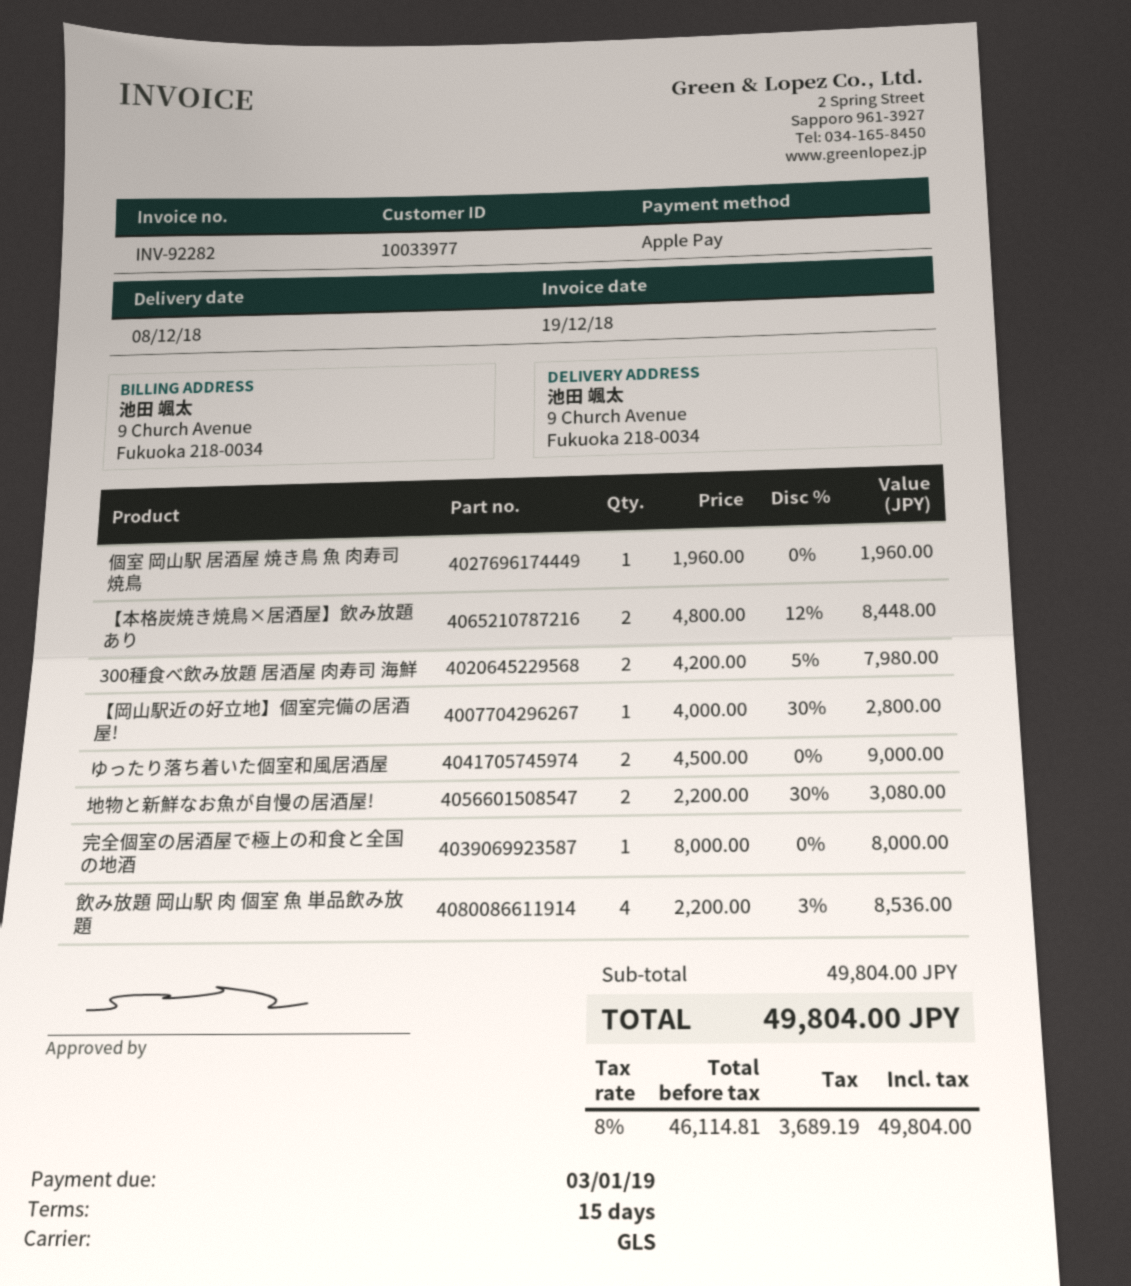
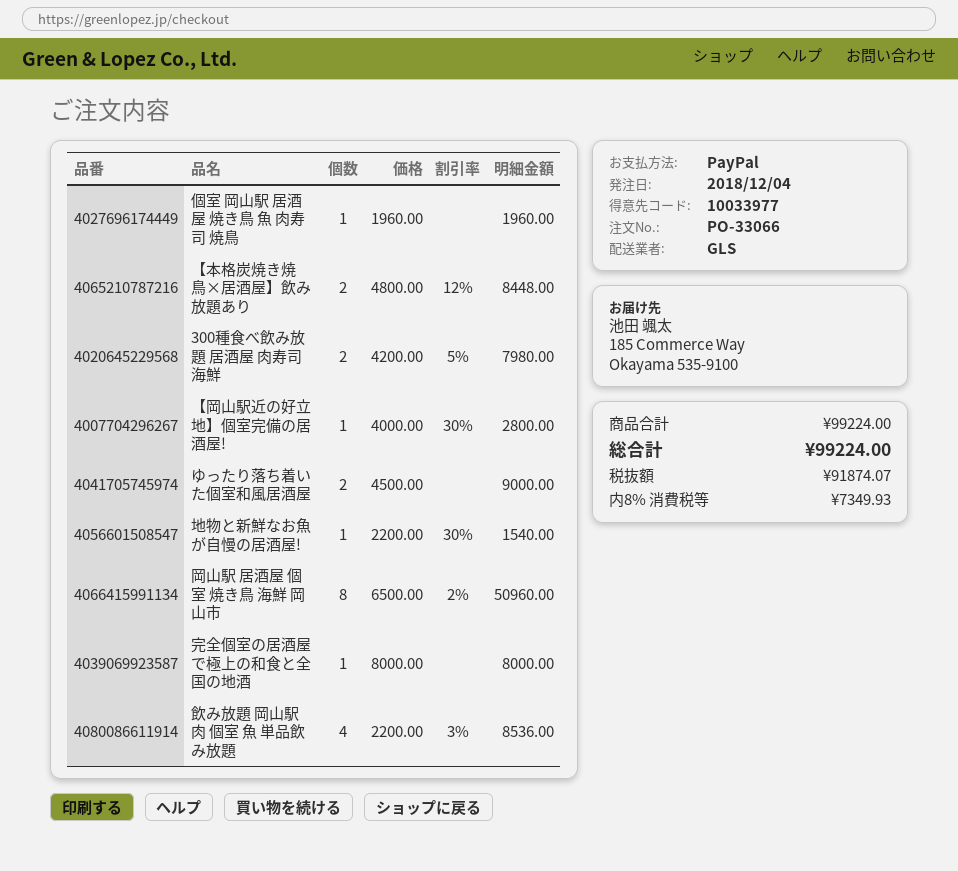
payment method: Apple Pay -> PayPal
ship to: 9 Church Avenue, Fukuoka 218-0034 -> 185 Commerce Way, Okayama 535-9100
地物と新鮮なお魚が自慢の居酒屋!: 2 x 2200.00 - 30% = 3080.00 -> 1 x 2200.00 - 30% = 1540.00
岡山駅 居酒屋 個室 焼き鳥 海鮮 岡山市: none -> 8 x 6500.00 - 2% = 50960.00
subtotal: 49804.00 -> 99224.00
net: 46114.81 -> 91874.07
tax: 8% = 3689.19 -> 8% = 7349.93
total: 49804.00 -> 99224.00

